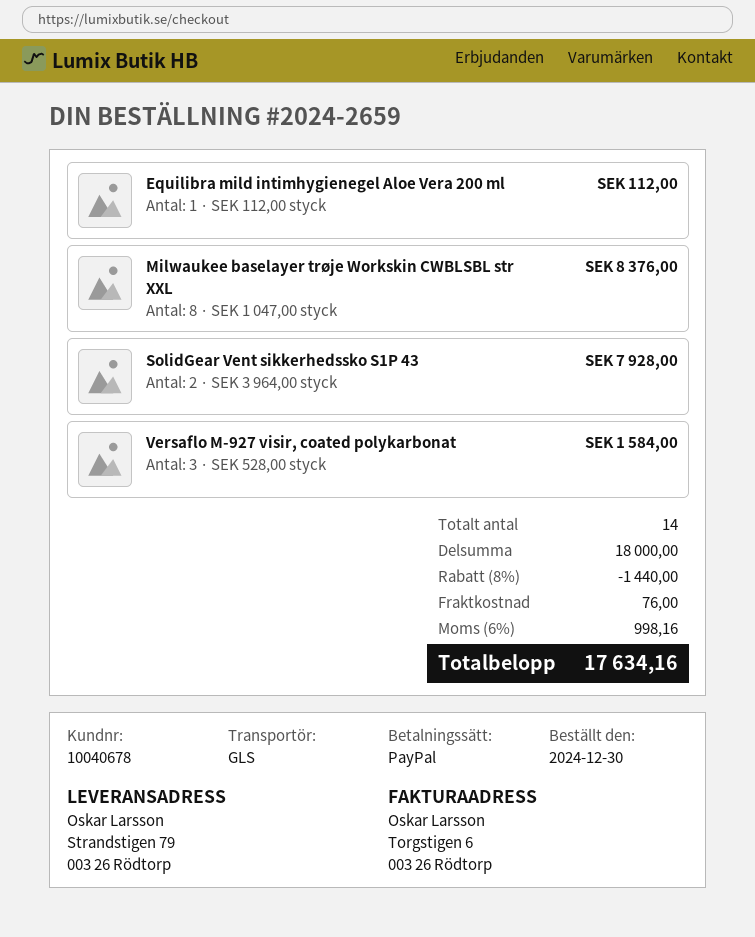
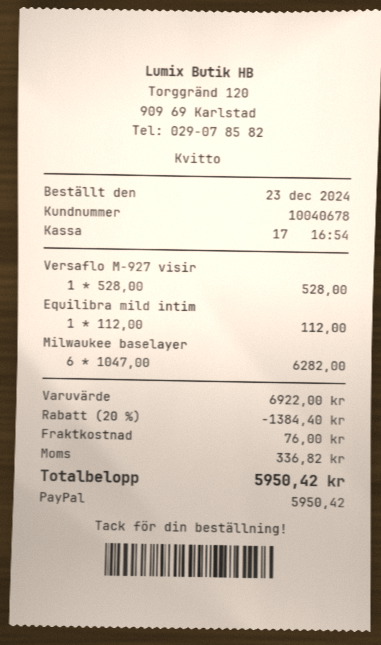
order date: 2024-12-30 -> 2024-12-23
Milwaukee baselayer trøje Workskin CWBLSBL str XXL: 8 x 1047.00 = 8376.00 -> 6 x 1047.00 = 6282.00
SolidGear Vent sikkerhedssko S1P 43: 2 x 3964.00 = 7928.00 -> none
Versaflo M-927 visir, coated polykarbonat: 3 x 528.00 = 1584.00 -> 1 x 528.00 = 528.00
subtotal: 18000.00 -> 6922.00
discount: 8% = 1440.00 -> 20% = 1384.40
tax: 998.16 -> 336.82
total: 17634.16 -> 5950.42

